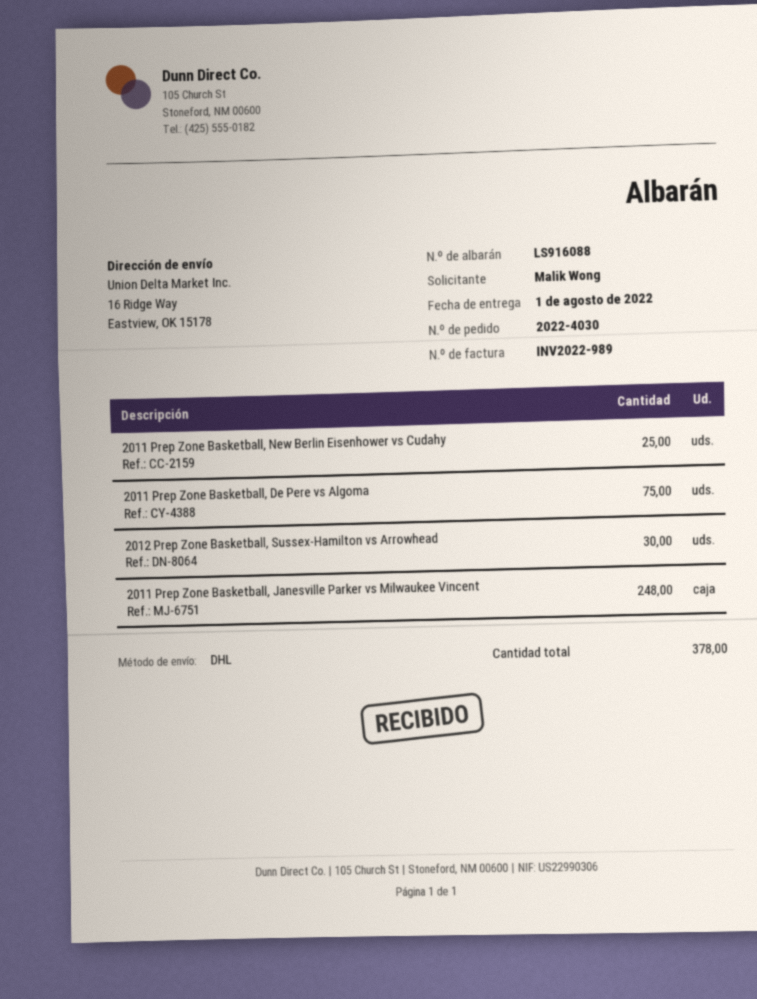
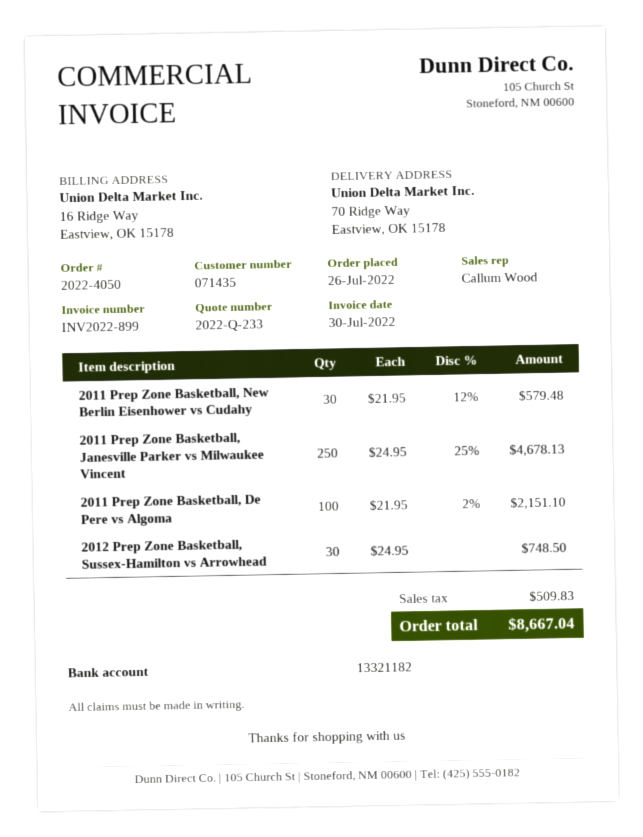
order number: 2022-4030 -> 2022-4050
invoice number: INV2022-989 -> INV2022-899
ship to: 16 Ridge Way, Eastview, OK 15178 -> 70 Ridge Way, Eastview, OK 15178
2011 Prep Zone Basketball, New Berlin Eisenhower vs Cudahy: 25 -> 30
2011 Prep Zone Basketball, De Pere vs Algoma: 75 -> 100
2011 Prep Zone Basketball, Janesville Parker vs Milwaukee Vincent: 248 -> 250

